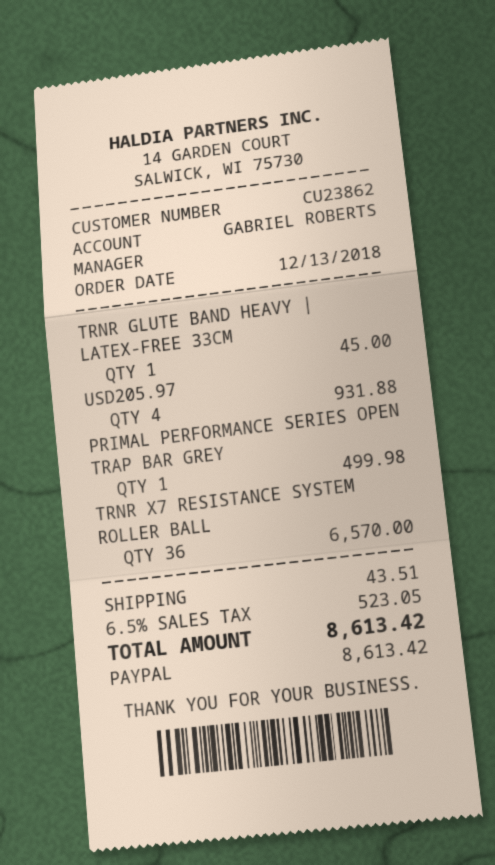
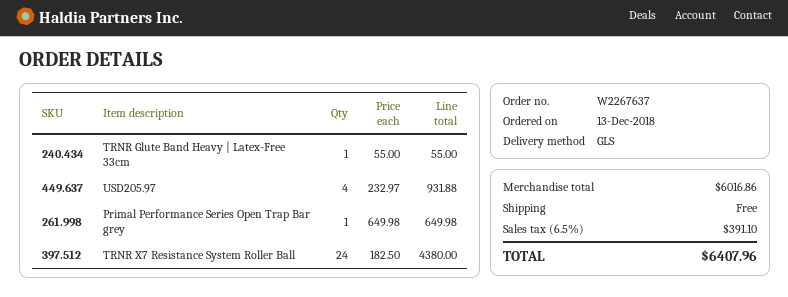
TRNR GLUTE BAND HEAVY | LATEX-FREE 33CM: 1 for 45.00 -> 1 for 55.00
PRIMAL PERFORMANCE SERIES OPEN TRAP BAR GREY: 1 for 499.98 -> 1 for 649.98
TRNR X7 RESISTANCE SYSTEM ROLLER BALL: 36 for 6570.00 -> 24 for 4380.00
shipping: 43.51 -> 0.00
tax: 6.5% = 523.05 -> 6.5% = 391.10
total: 8613.42 -> 6407.96

